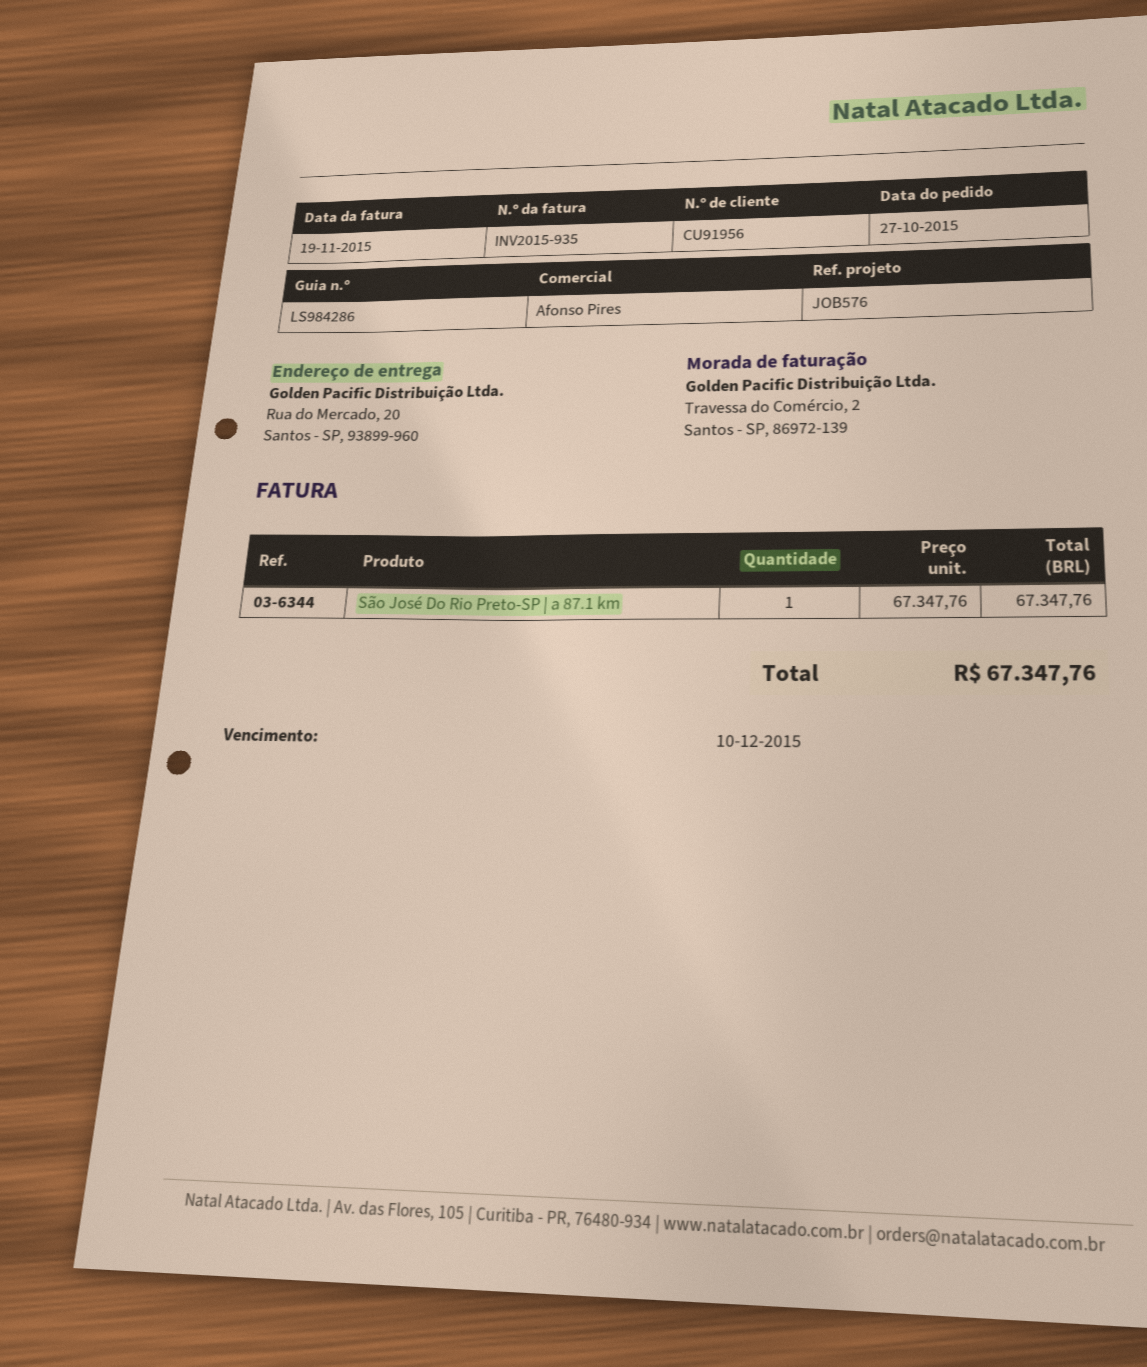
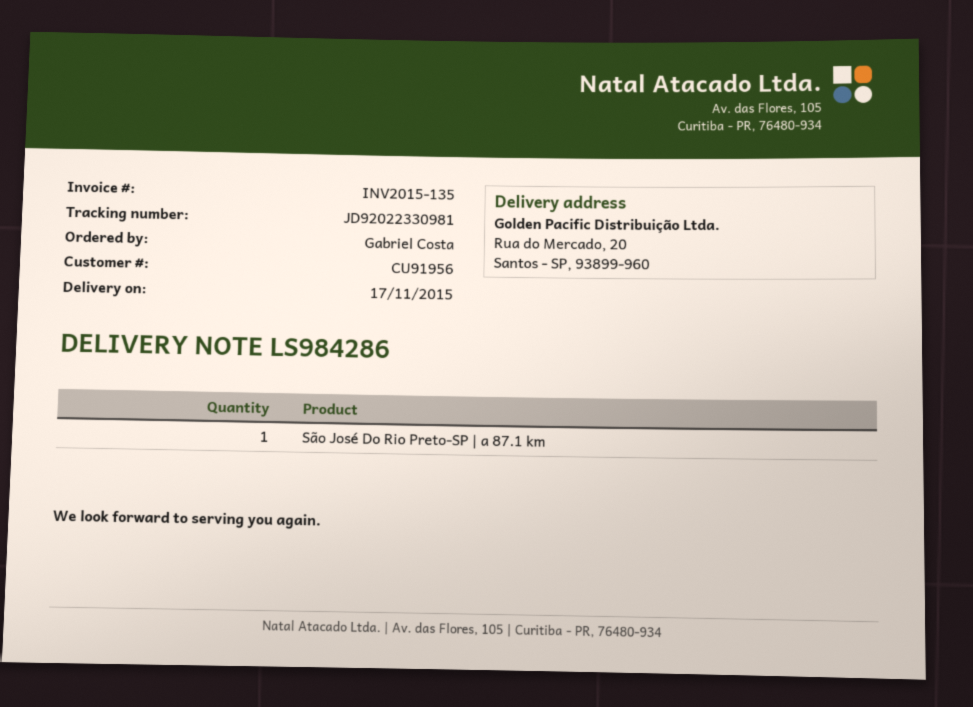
invoice number: INV2015-935 -> INV2015-135

